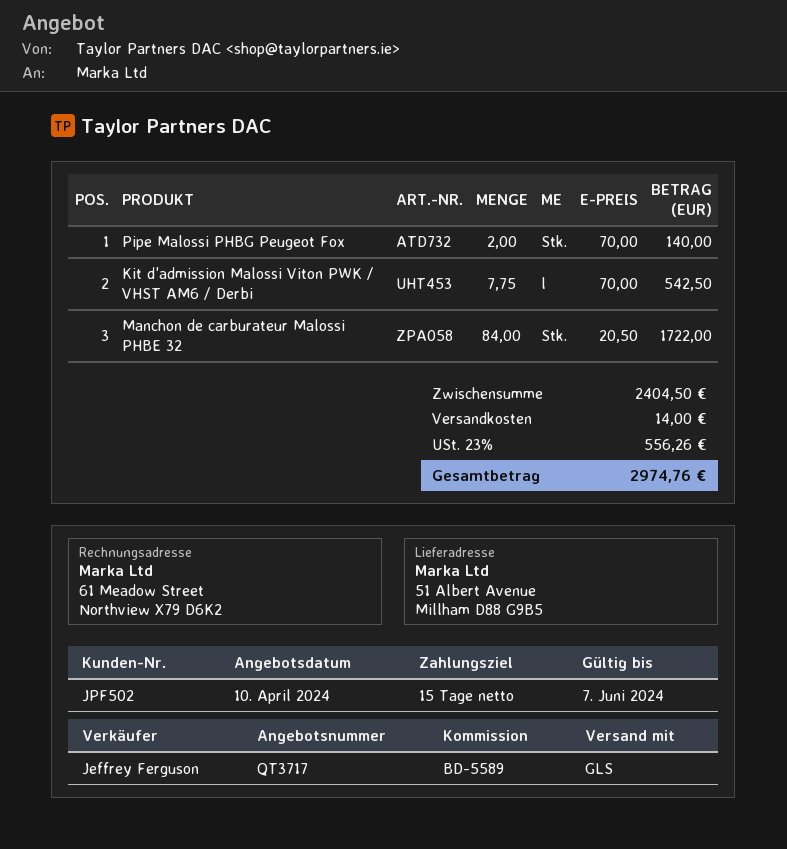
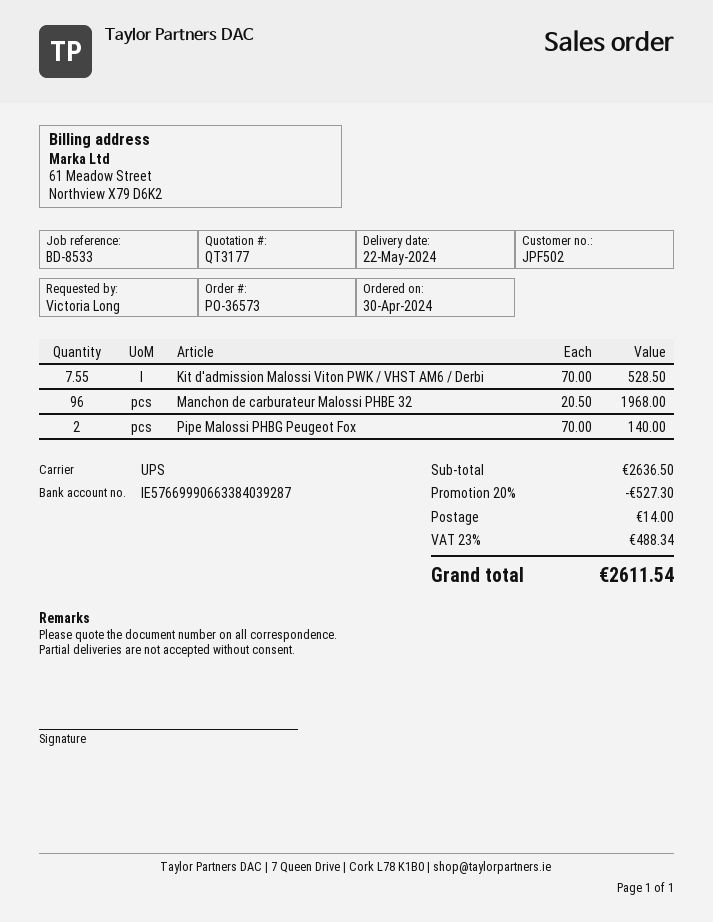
quote number: QT3717 -> QT3177
reference: BD-5589 -> BD-8533
shipping method: GLS -> UPS
Kit d'admission Malossi Viton PWK / VHST AM6 / Derbi: 7.75 x 70.00 = 542.50 -> 7.55 x 70.00 = 528.50
Manchon de carburateur Malossi PHBE 32: 84 x 20.50 = 1722.00 -> 96 x 20.50 = 1968.00
subtotal: 2404.50 -> 2636.50
discount: none -> 20% = 527.30
tax: 23% = 556.26 -> 23% = 488.34
total: 2974.76 -> 2611.54

